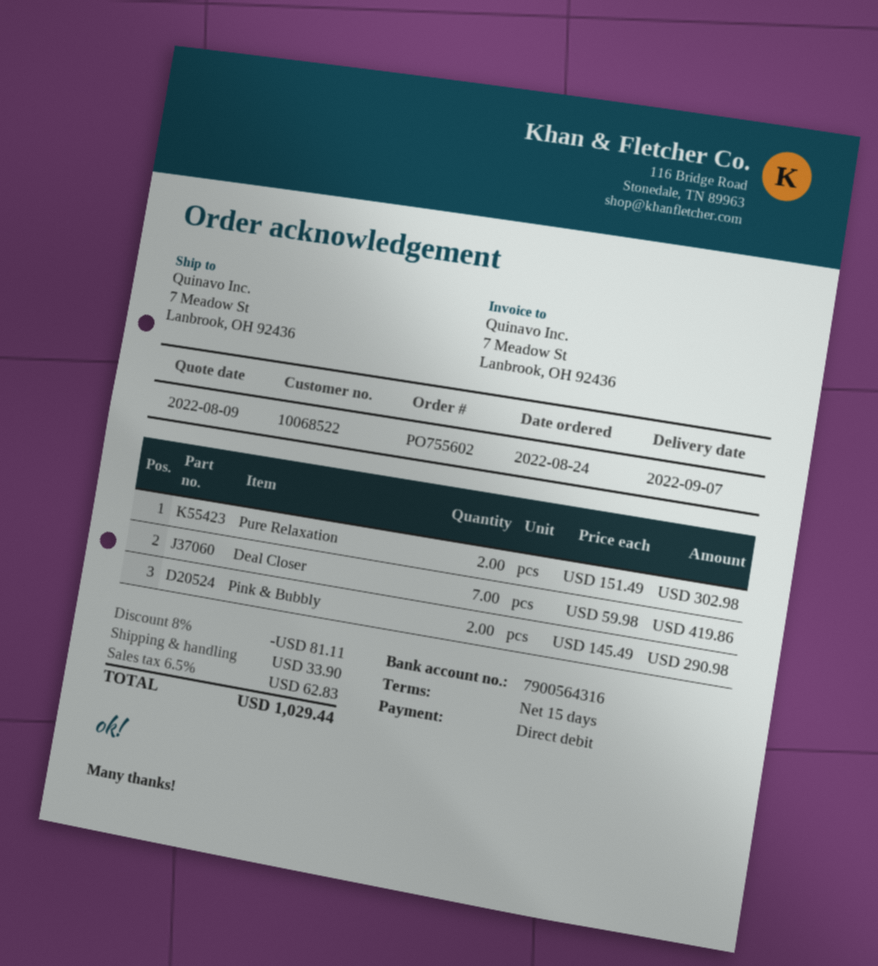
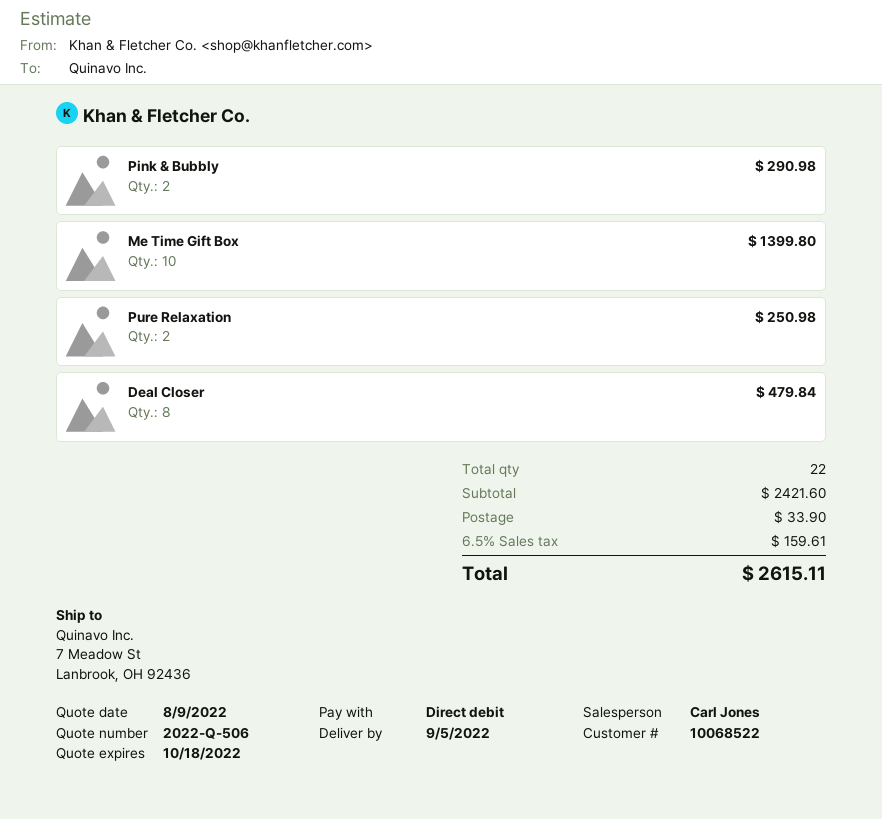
delivery date: 2022-09-07 -> 2022-09-05
Pure Relaxation: 2 for 302.98 -> 2 for 250.98
Deal Closer: 7 for 419.86 -> 8 for 479.84
Me Time Gift Box: none -> 10 for 1399.80
discount: 8% = 81.11 -> none
tax: 6.5% = 62.83 -> 6.5% = 159.61
total: 1029.44 -> 2615.11

